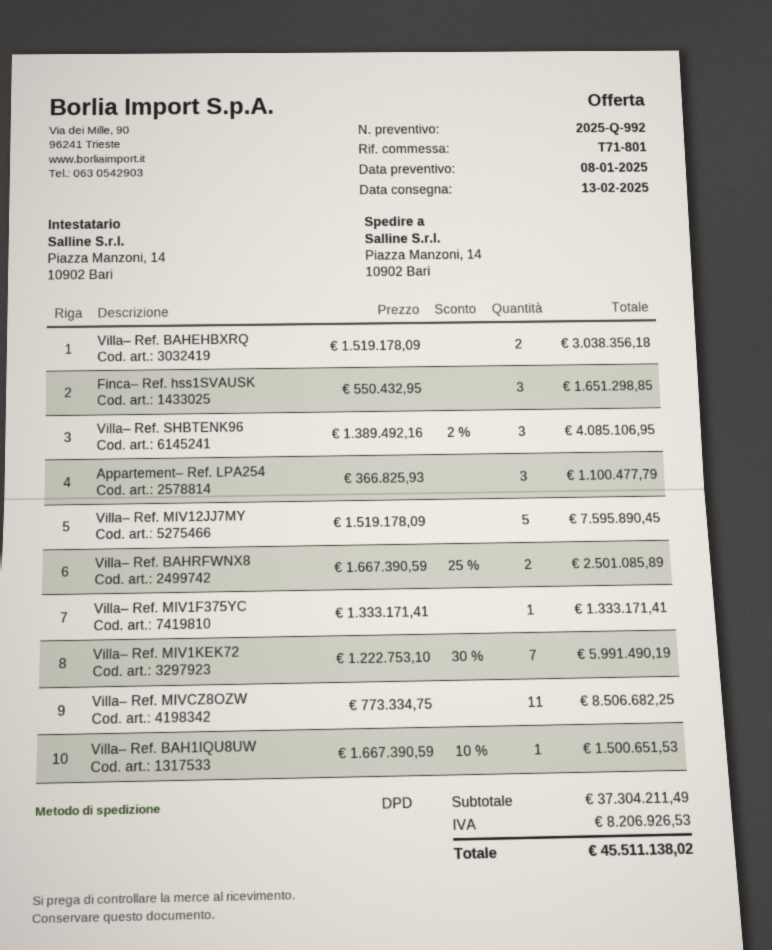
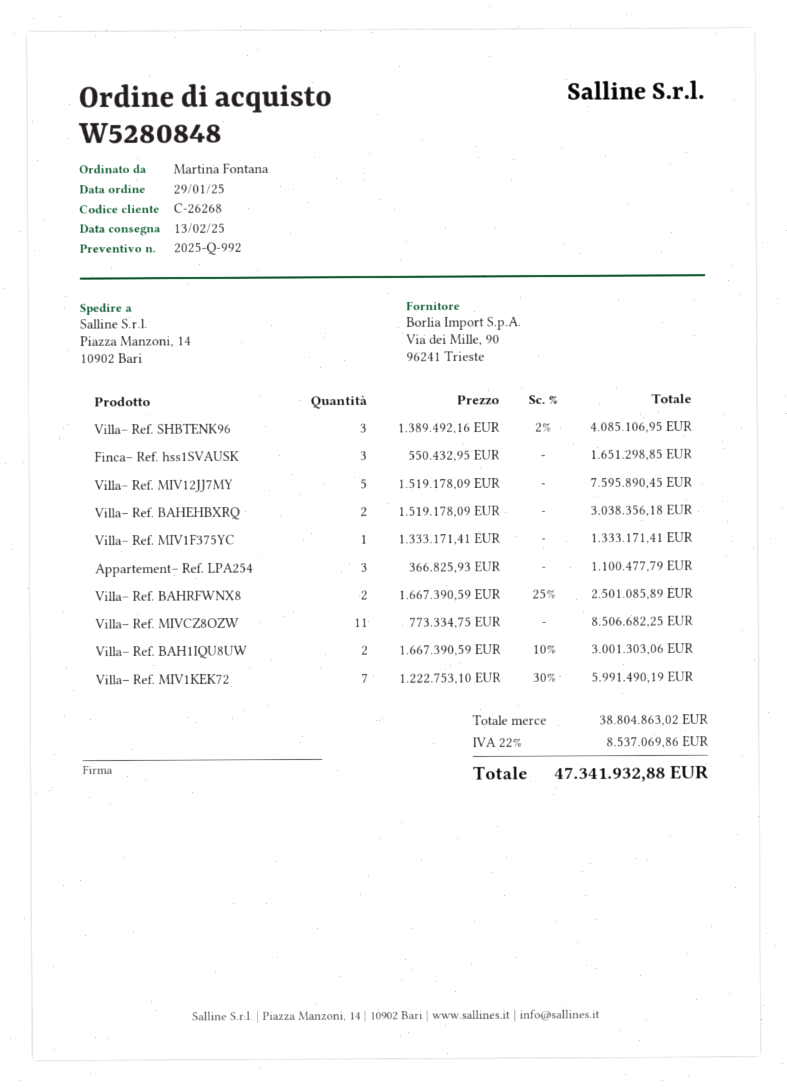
Villa– Ref. BAH1IQU8UW: 1 x 1667390.59 - 10% = 1500651.53 -> 2 x 1667390.59 - 10% = 3001303.06
subtotal: 37304211.49 -> 38804863.02
tax: 8206926.53 -> 8537069.86
total: 45511138.02 -> 47341932.88

